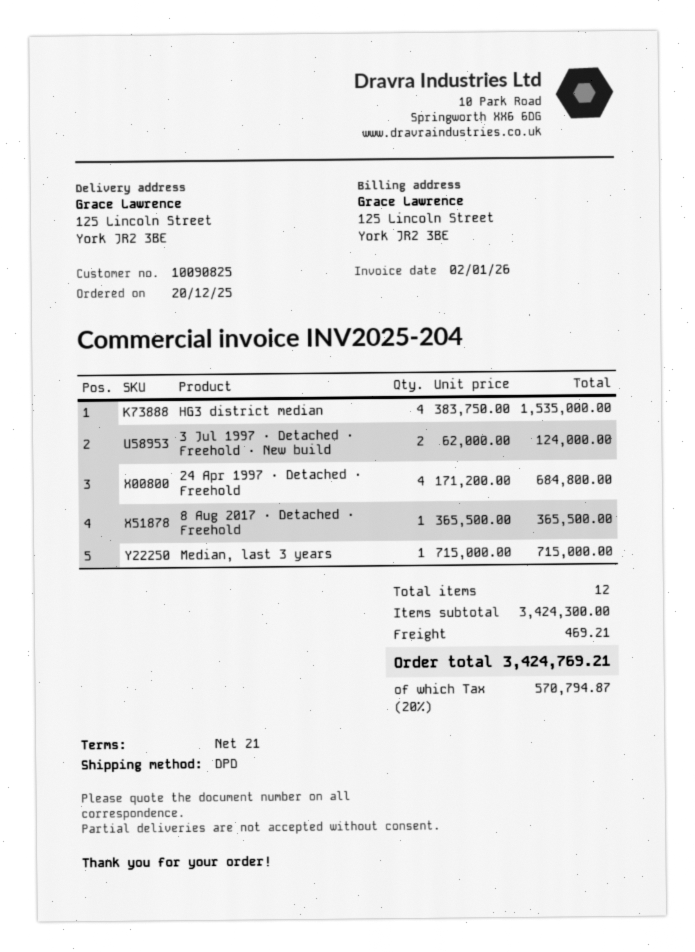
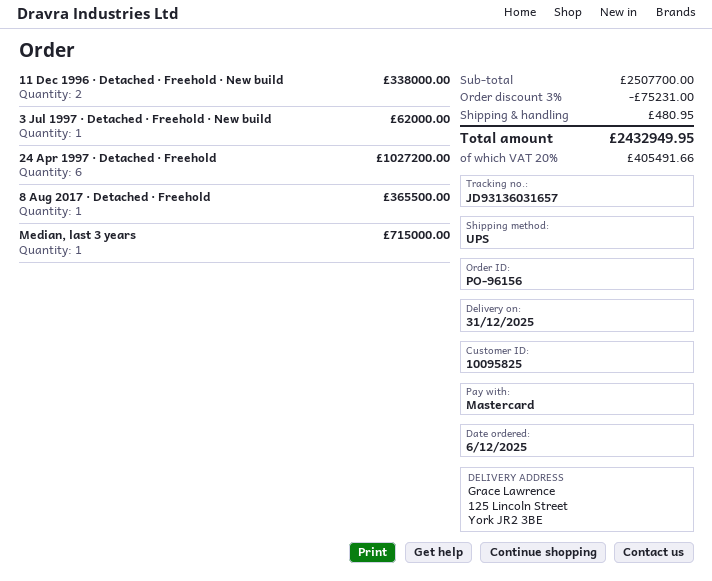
order date: 2025-12-20 -> 2025-12-06
customer number: 10090825 -> 10095825
shipping method: DPD -> UPS
HG3 district median: 4 for 1535000.00 -> none
3 Jul 1997 · Detached · Freehold · New build: 2 for 124000.00 -> 1 for 62000.00
24 Apr 1997 · Detached · Freehold: 4 for 684800.00 -> 6 for 1027200.00
11 Dec 1996 · Detached · Freehold · New build: none -> 2 for 338000.00
subtotal: 3424300.00 -> 2507700.00
discount: none -> 3% = 75231.00
shipping: 469.21 -> 480.95
tax: 20% = 570794.87 -> 20% = 405491.66
total: 3424769.21 -> 2432949.95

